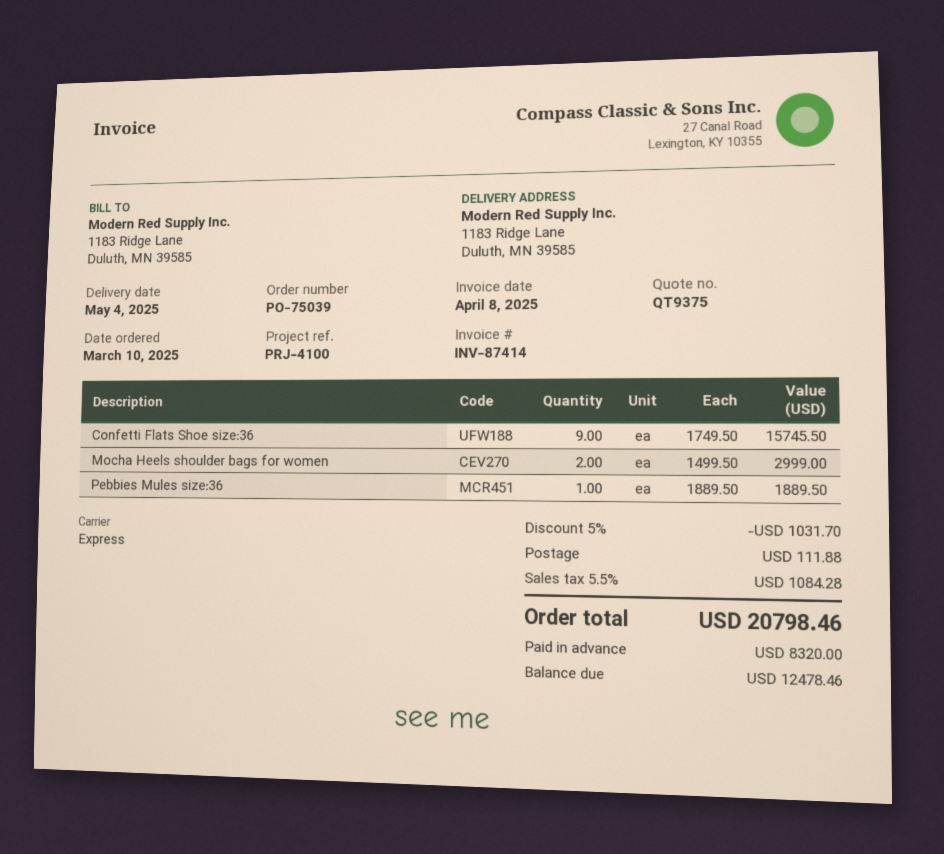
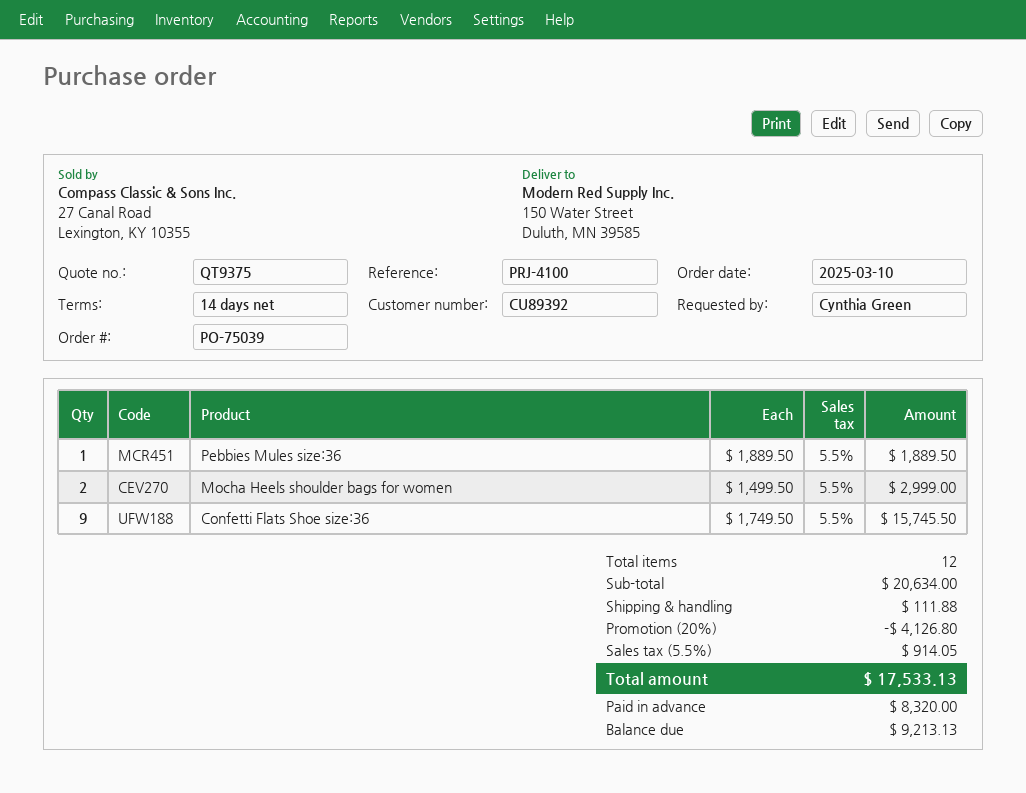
ship to: 1183 Ridge Lane, Duluth, MN 39585 -> 150 Water Street, Duluth, MN 39585
discount: 5% = 1031.70 -> 20% = 4126.80
tax: 5.5% = 1084.28 -> 5.5% = 914.05
total: 20798.46 -> 17533.13
balance: 12478.46 -> 9213.13

